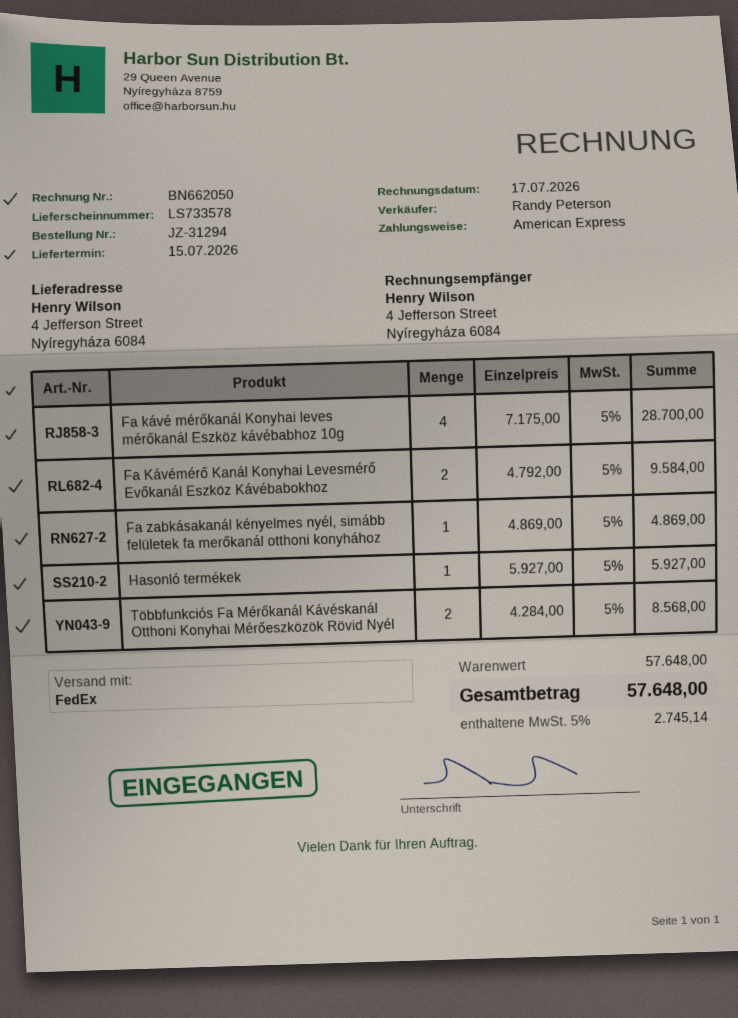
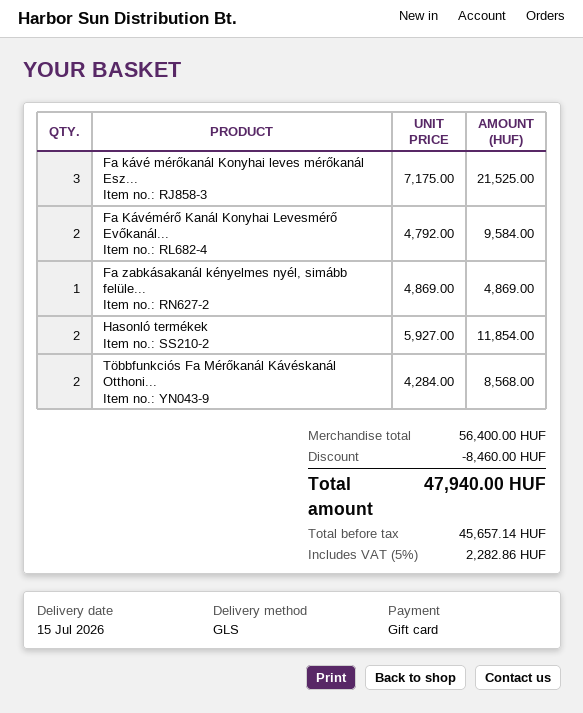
payment method: American Express -> gift card
shipping method: FedEx -> GLS
Fa kávé mérőkanál Konyhai leves mérőkanál Eszköz kávébabhoz 10g: 4 x 7175.00 = 28700.00 -> 3 x 7175.00 = 21525.00
Hasonló termékek: 1 x 5927.00 = 5927.00 -> 2 x 5927.00 = 11854.00
subtotal: 57648.00 -> 56400.00
discount: none -> 8460.00
tax: 5% = 2745.14 -> 5% = 2282.86
total: 57648.00 -> 47940.00

